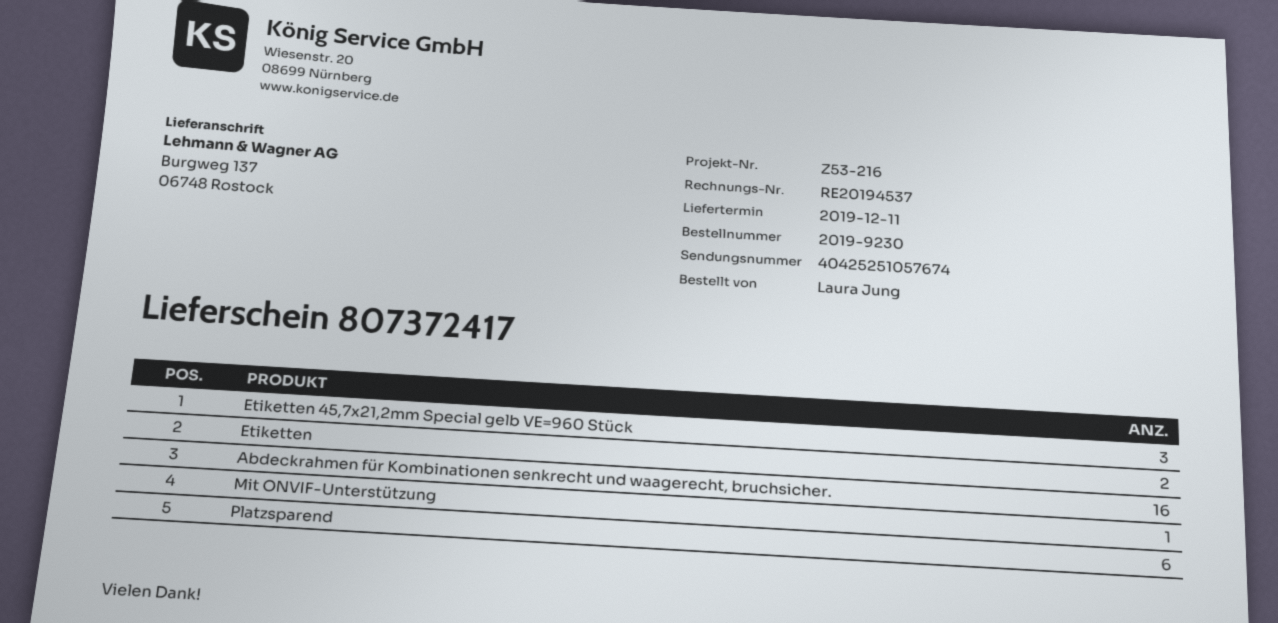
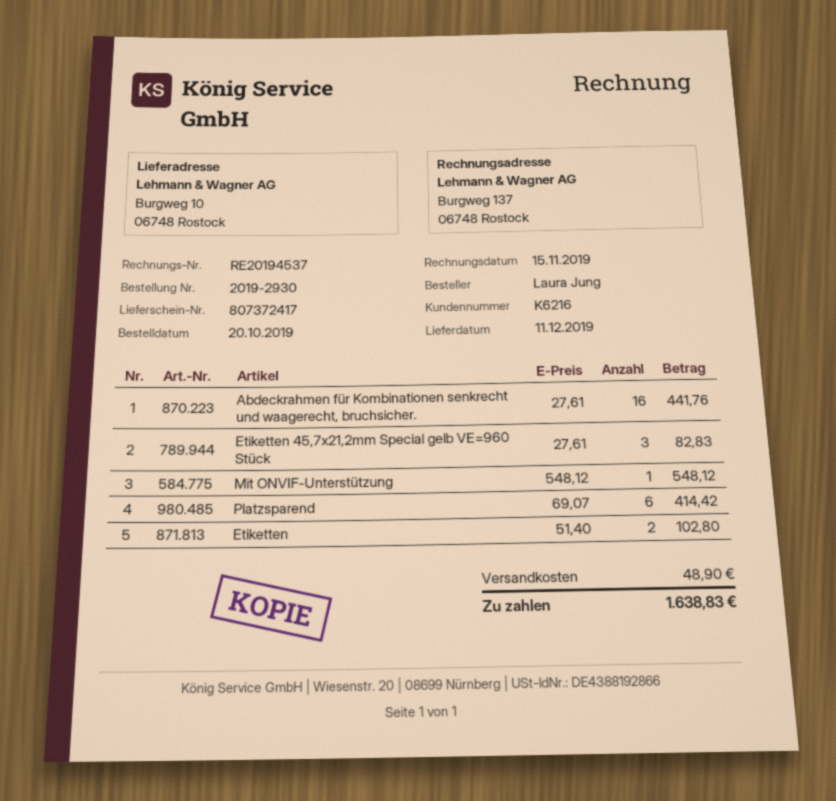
order number: 2019-9230 -> 2019-2930
ship to: Burgweg 137, 06748 Rostock -> Burgweg 10, 06748 Rostock

